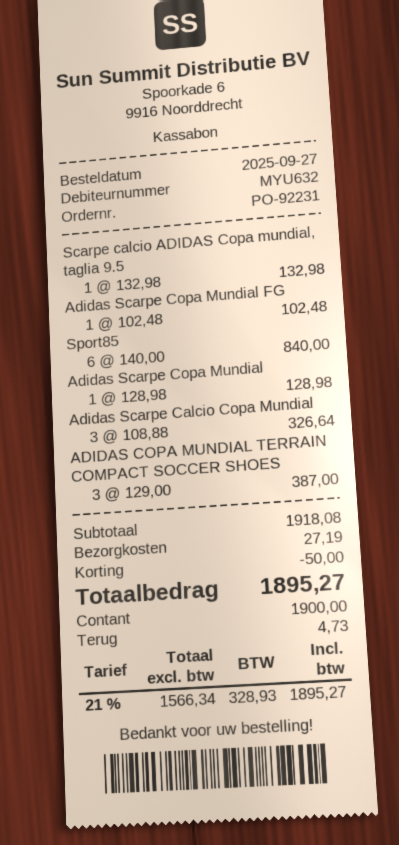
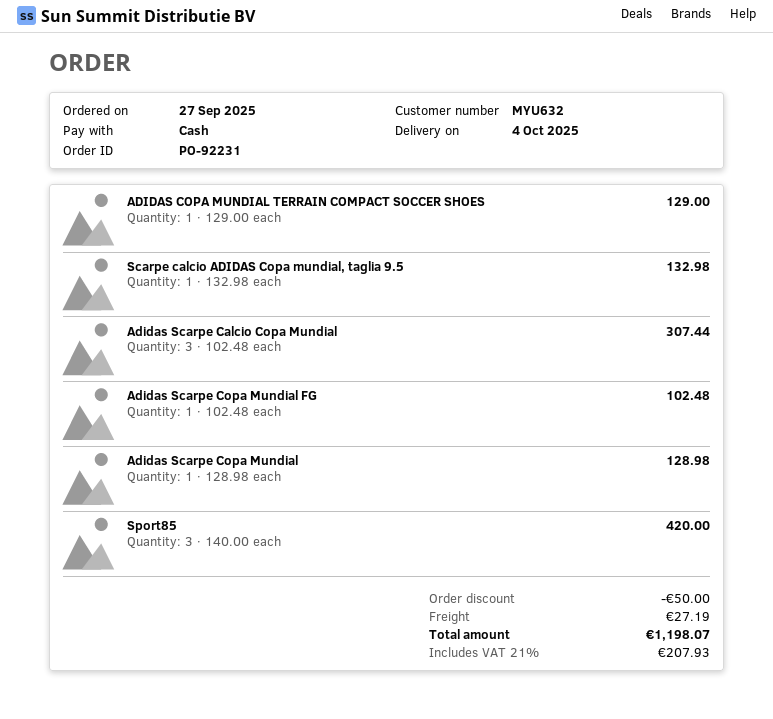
Sport85: 6 x 140.00 = 840.00 -> 3 x 140.00 = 420.00
Adidas Scarpe Calcio Copa Mundial: 3 x 108.88 = 326.64 -> 3 x 102.48 = 307.44
ADIDAS COPA MUNDIAL TERRAIN COMPACT SOCCER SHOES: 3 x 129.00 = 387.00 -> 1 x 129.00 = 129.00
tax: 21% = 328.93 -> 21% = 207.93
total: 1895.27 -> 1198.07

